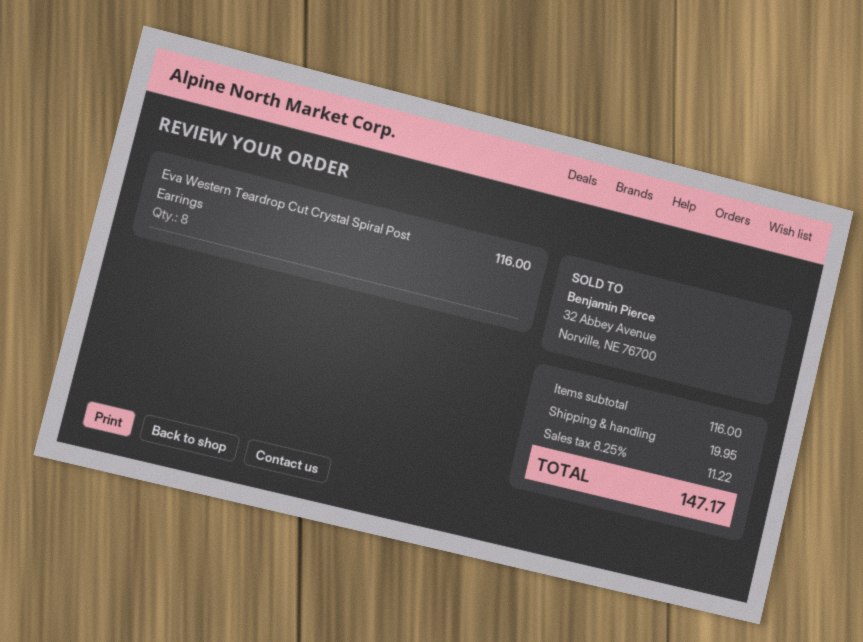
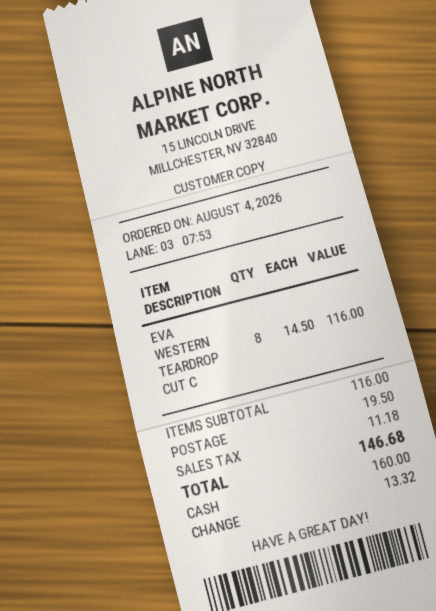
shipping: 19.95 -> 19.50
tax: 11.22 -> 11.18
total: 147.17 -> 146.68

